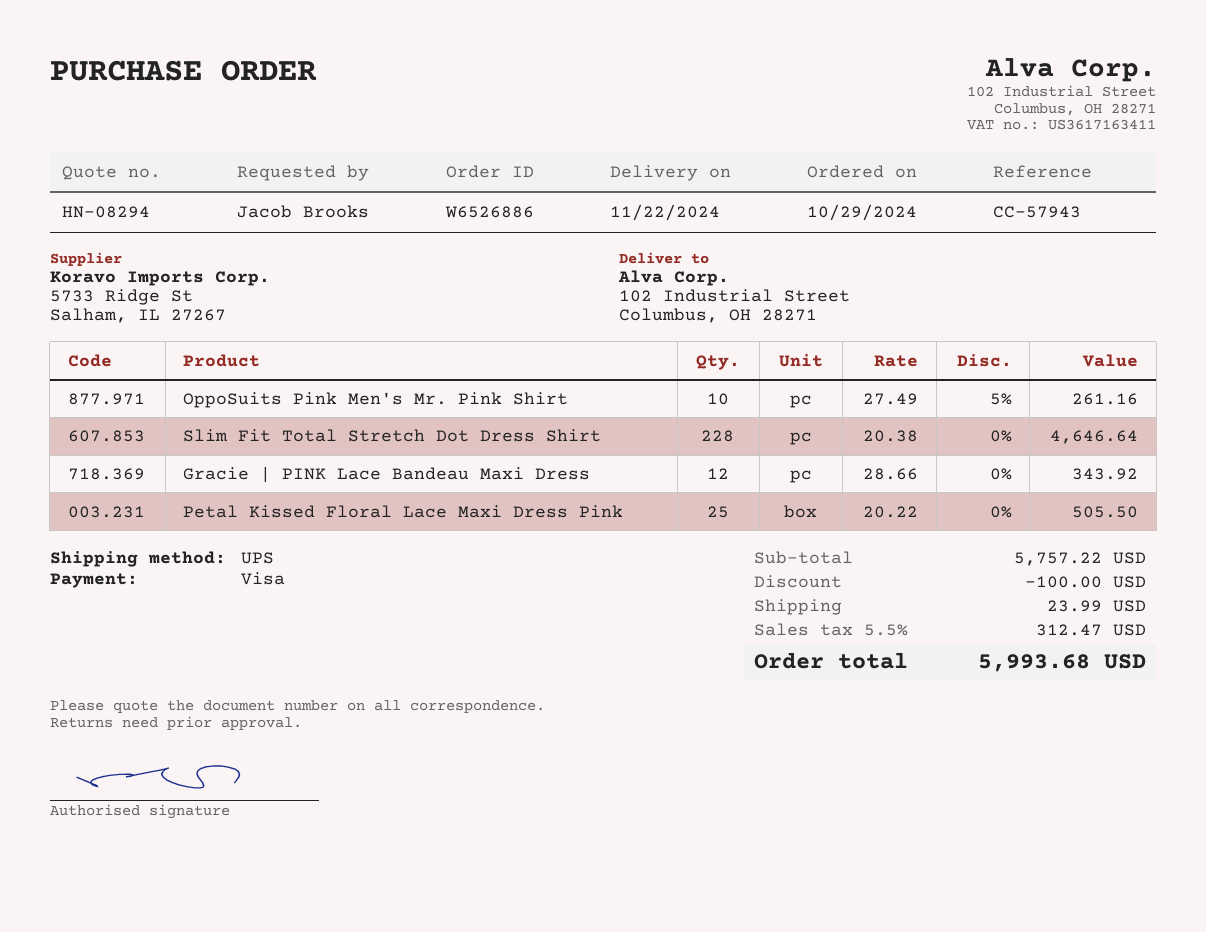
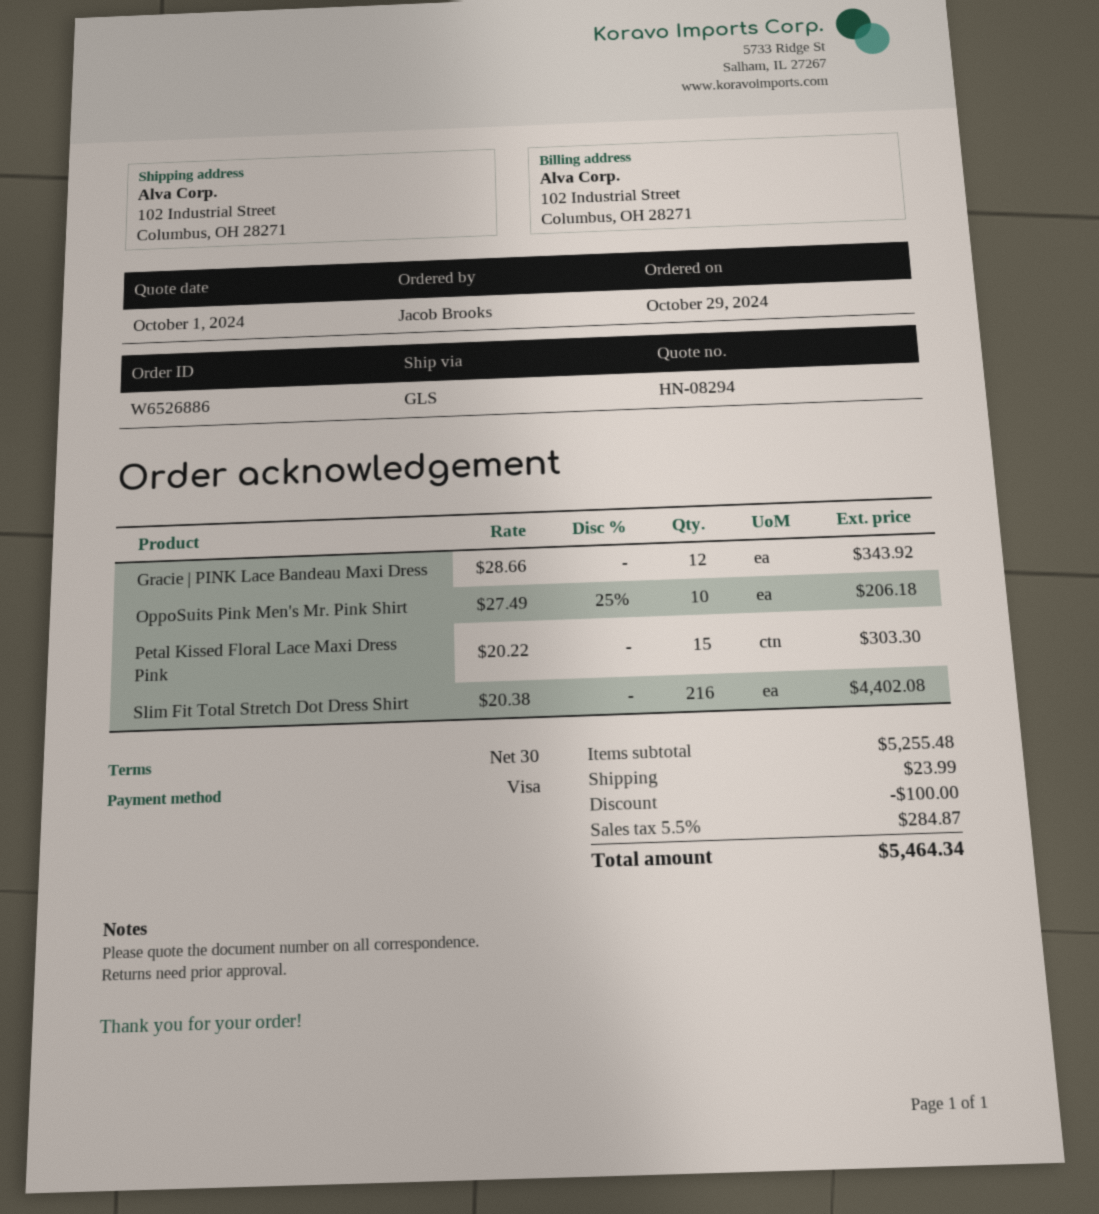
shipping method: UPS -> GLS
OppoSuits Pink Men's Mr. Pink Shirt: 10 x 27.49 - 5% = 261.16 -> 10 x 27.49 - 25% = 206.18
Slim Fit Total Stretch Dot Dress Shirt: 228 x 20.38 = 4646.64 -> 216 x 20.38 = 4402.08
Petal Kissed Floral Lace Maxi Dress Pink: 25 x 20.22 = 505.50 -> 15 x 20.22 = 303.30
subtotal: 5757.22 -> 5255.48
tax: 5.5% = 312.47 -> 5.5% = 284.87
total: 5993.68 -> 5464.34

